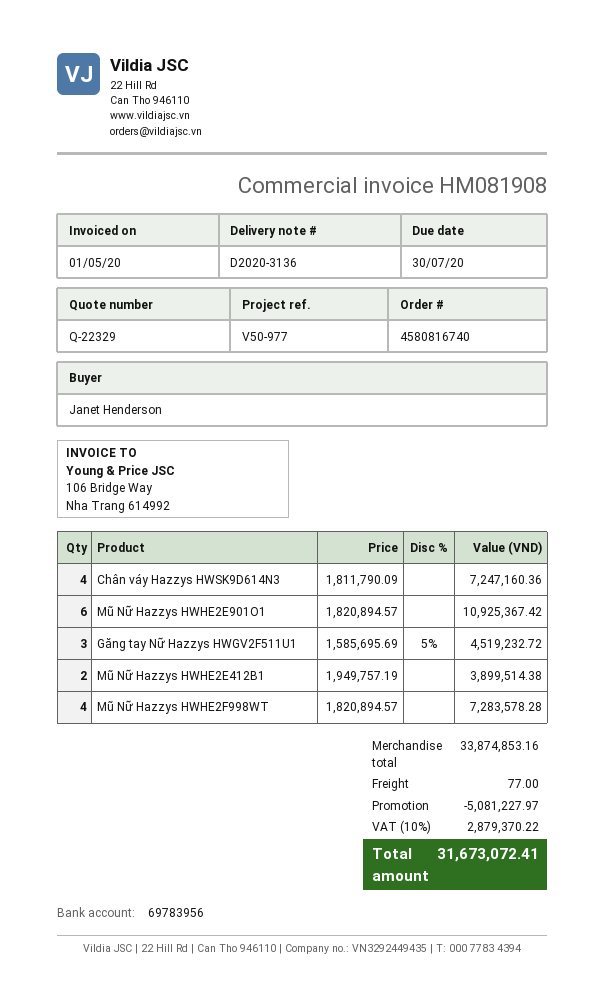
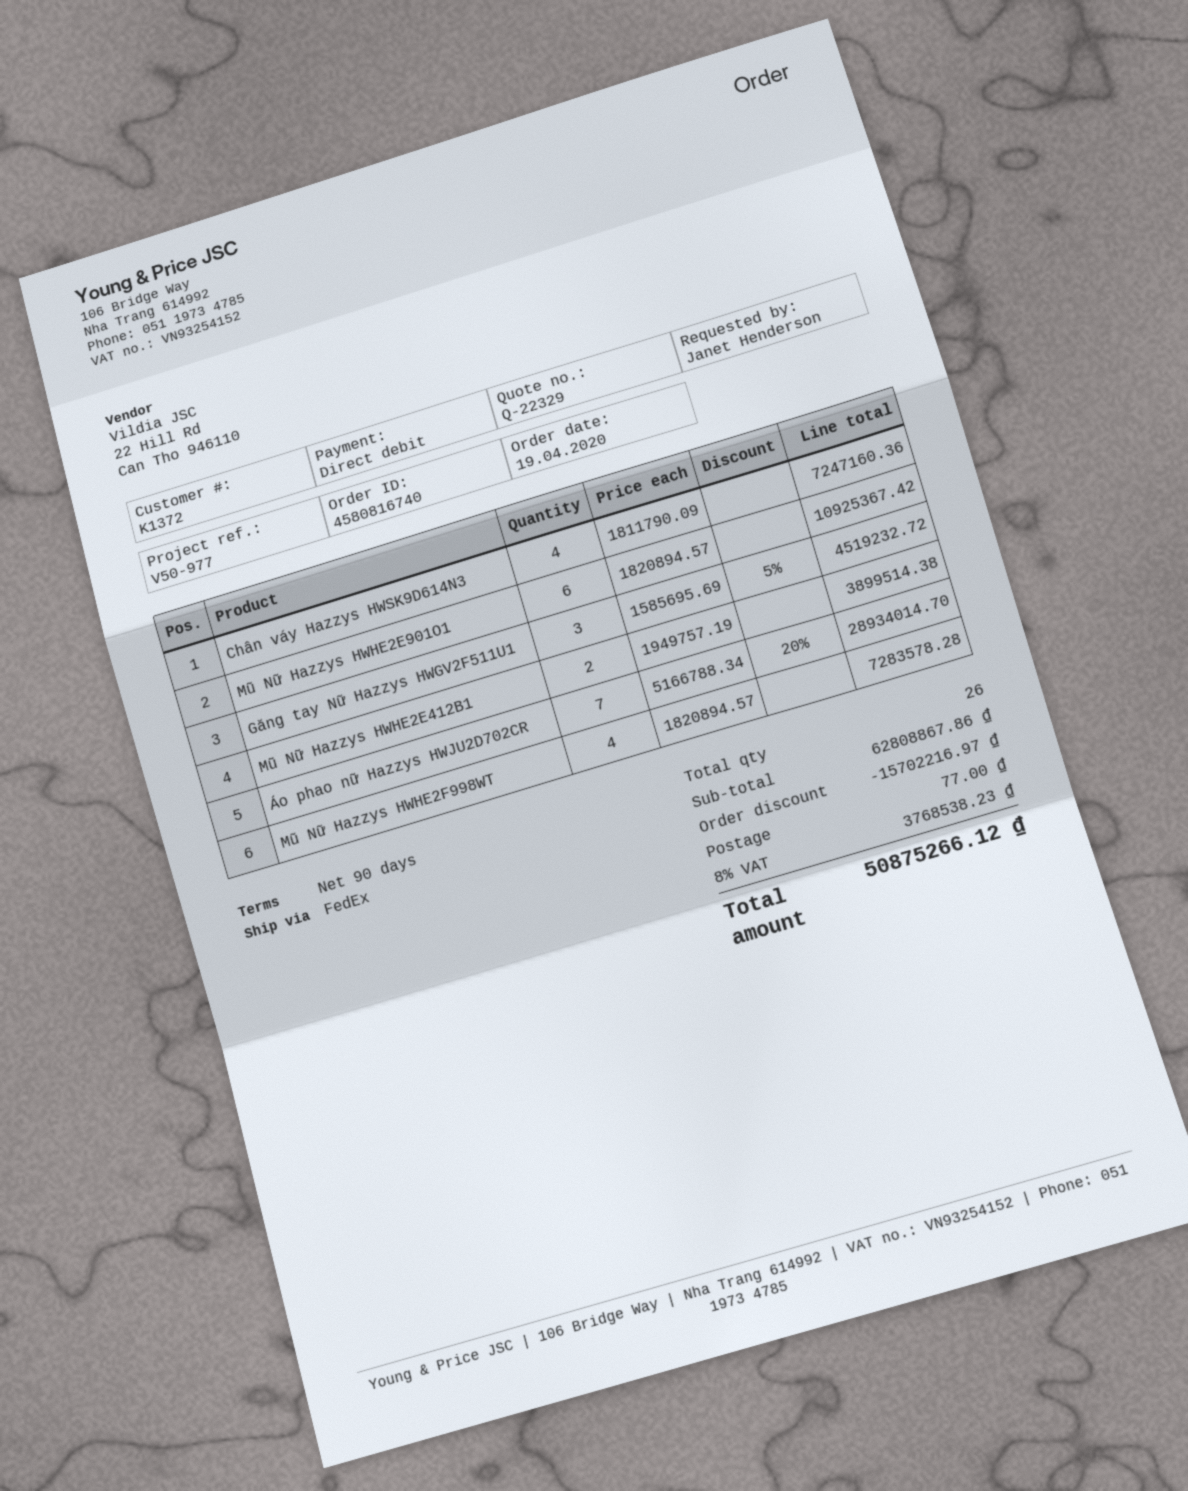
Áo phao nữ Hazzys HWJU2D702CR: none -> 7 x 5166788.34 - 20% = 28934014.70
subtotal: 33874853.16 -> 62808867.86
discount: 5081227.97 -> 15702216.97
tax: 10% = 2879370.22 -> 8% = 3768538.23
total: 31673072.41 -> 50875266.12

